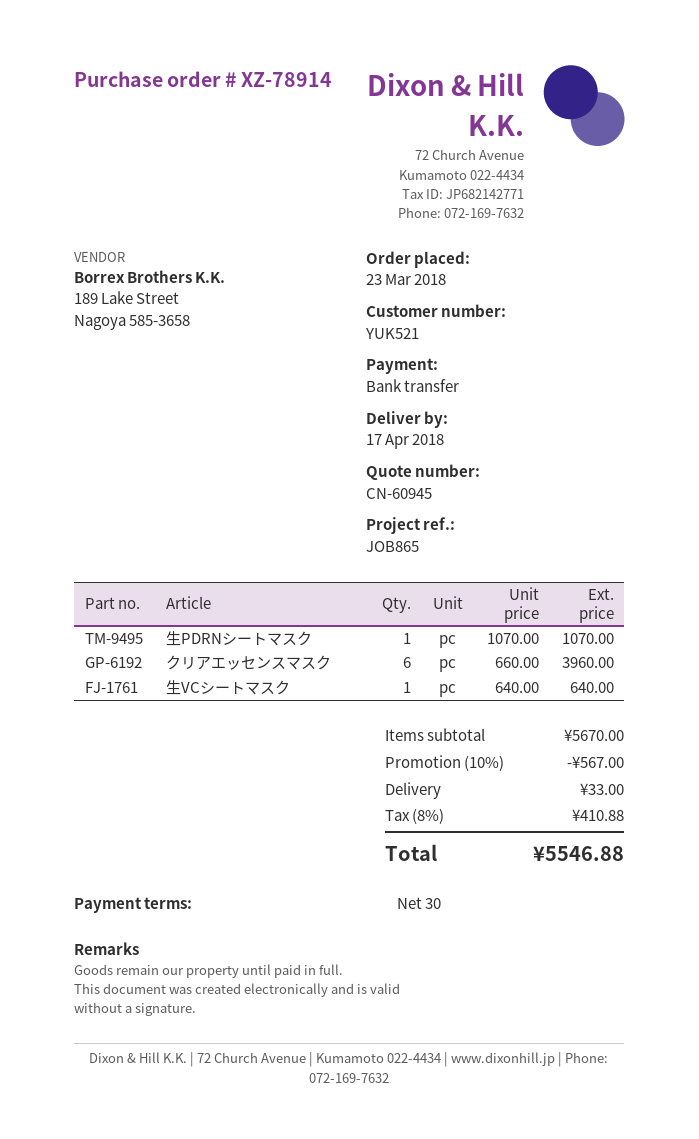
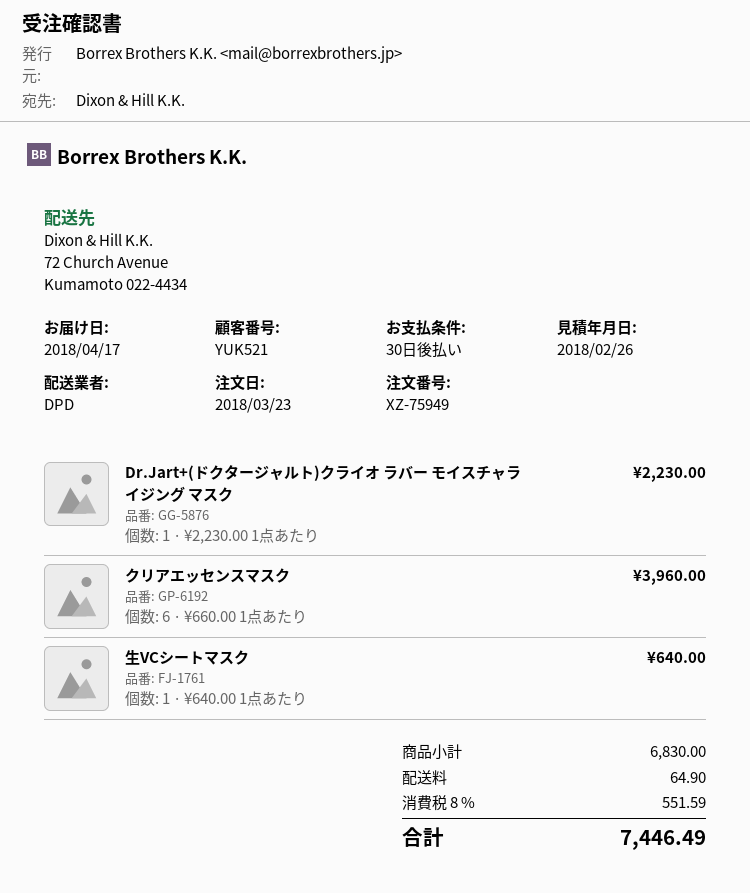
order number: XZ-78914 -> XZ-75949
生PDRNシートマスク: 1 x 1070.00 = 1070.00 -> none
Dr.Jart+(ドクタージャルト)クライオ ラバー モイスチャライジング マスク: none -> 1 x 2230.00 = 2230.00
subtotal: 5670.00 -> 6830.00
discount: 10% = 567.00 -> none
shipping: 33.00 -> 64.90
tax: 8% = 410.88 -> 8% = 551.59
total: 5546.88 -> 7446.49

